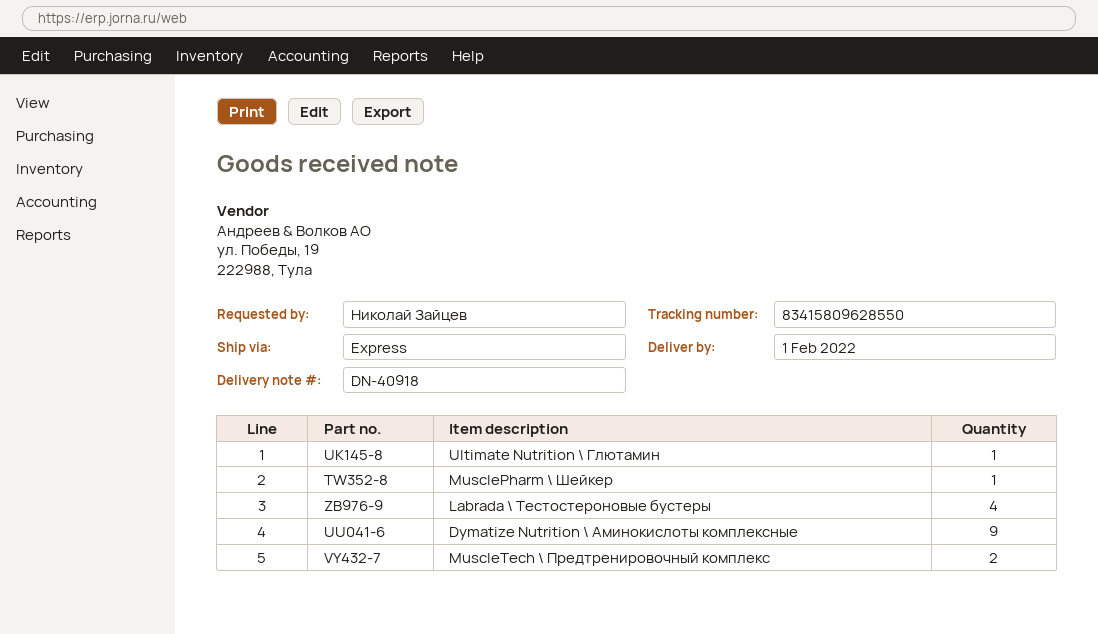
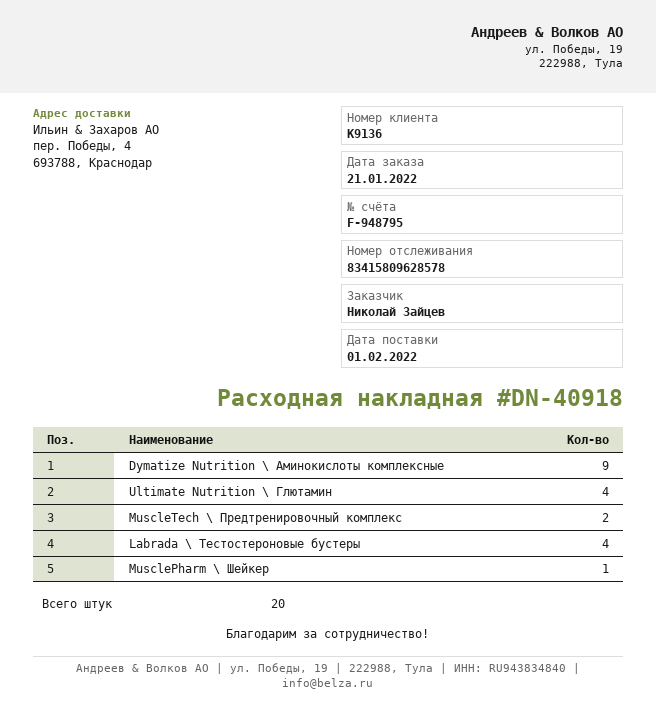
tracking number: 83415809628550 -> 83415809628578
Ultimate Nutrition \ Глютамин: 1 -> 4

